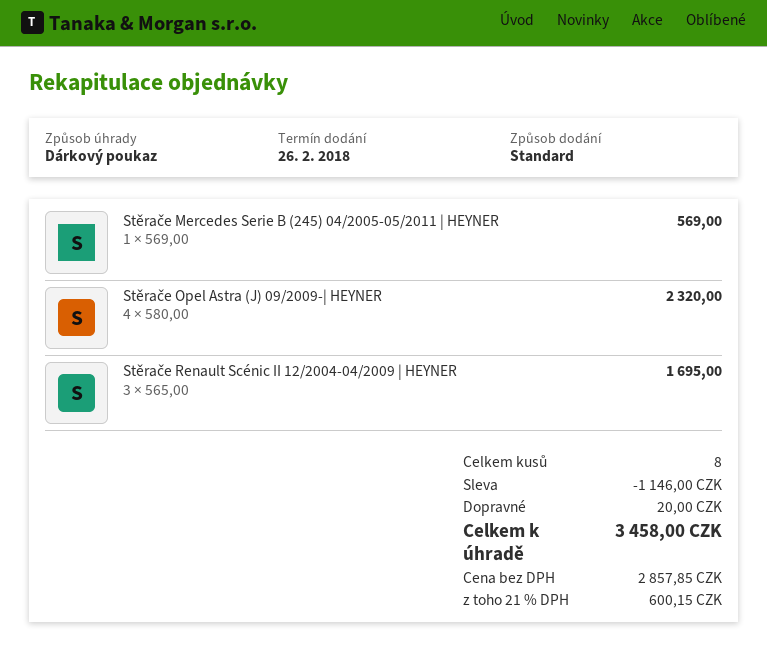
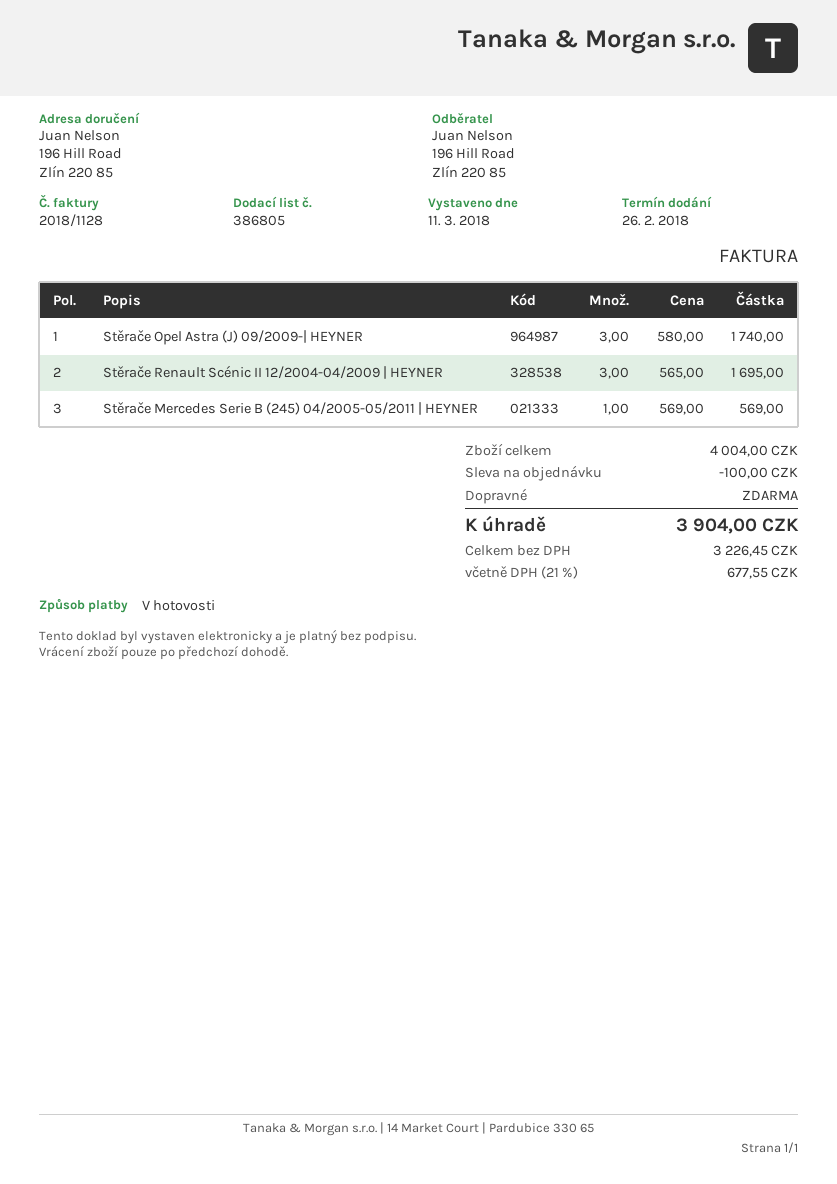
payment method: gift card -> cash
Stěrače Opel Astra (J) 09/2009-| HEYNER: 4 x 580.00 = 2320.00 -> 3 x 580.00 = 1740.00
discount: 1146.00 -> 100.00
shipping: 20.00 -> 0.00
net: 2857.85 -> 3226.45
tax: 21% = 600.15 -> 21% = 677.55
total: 3458.00 -> 3904.00

